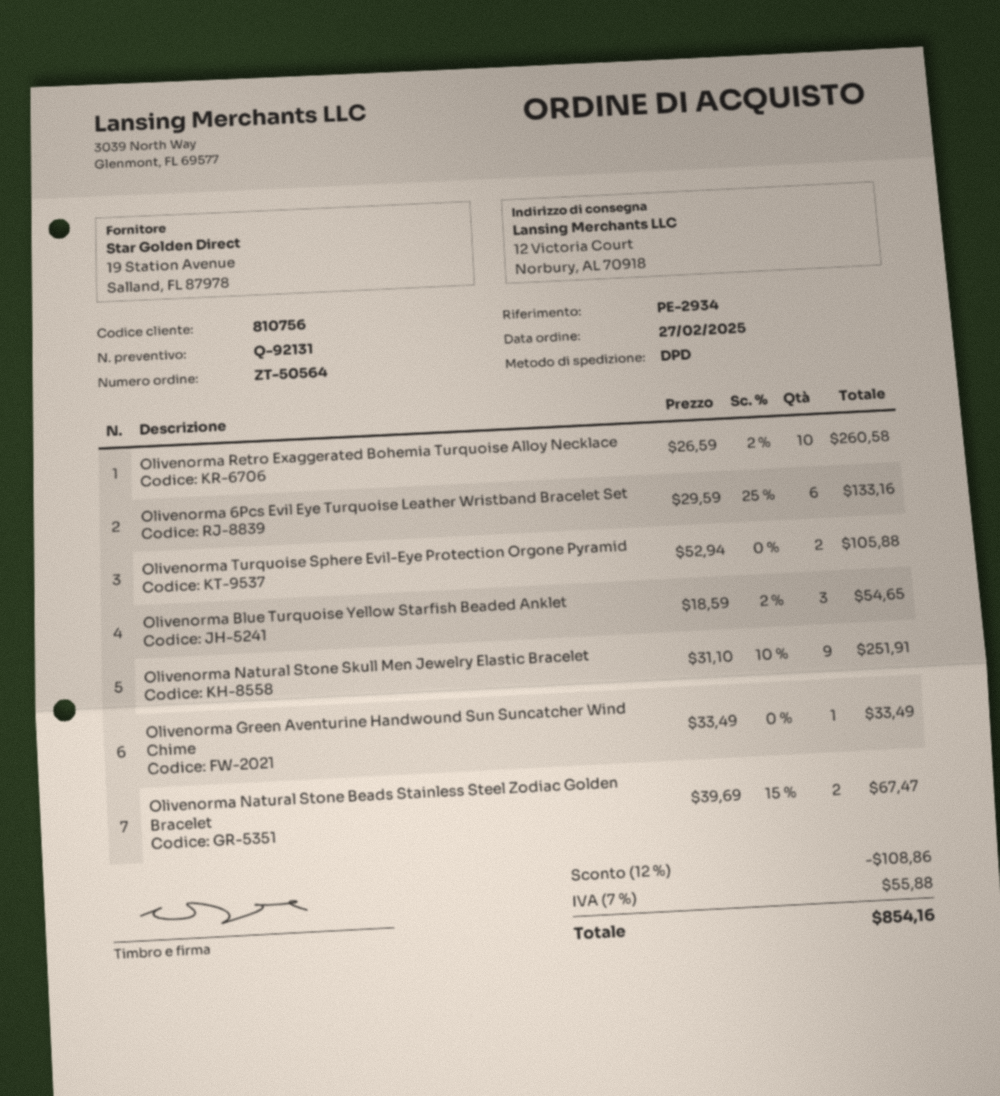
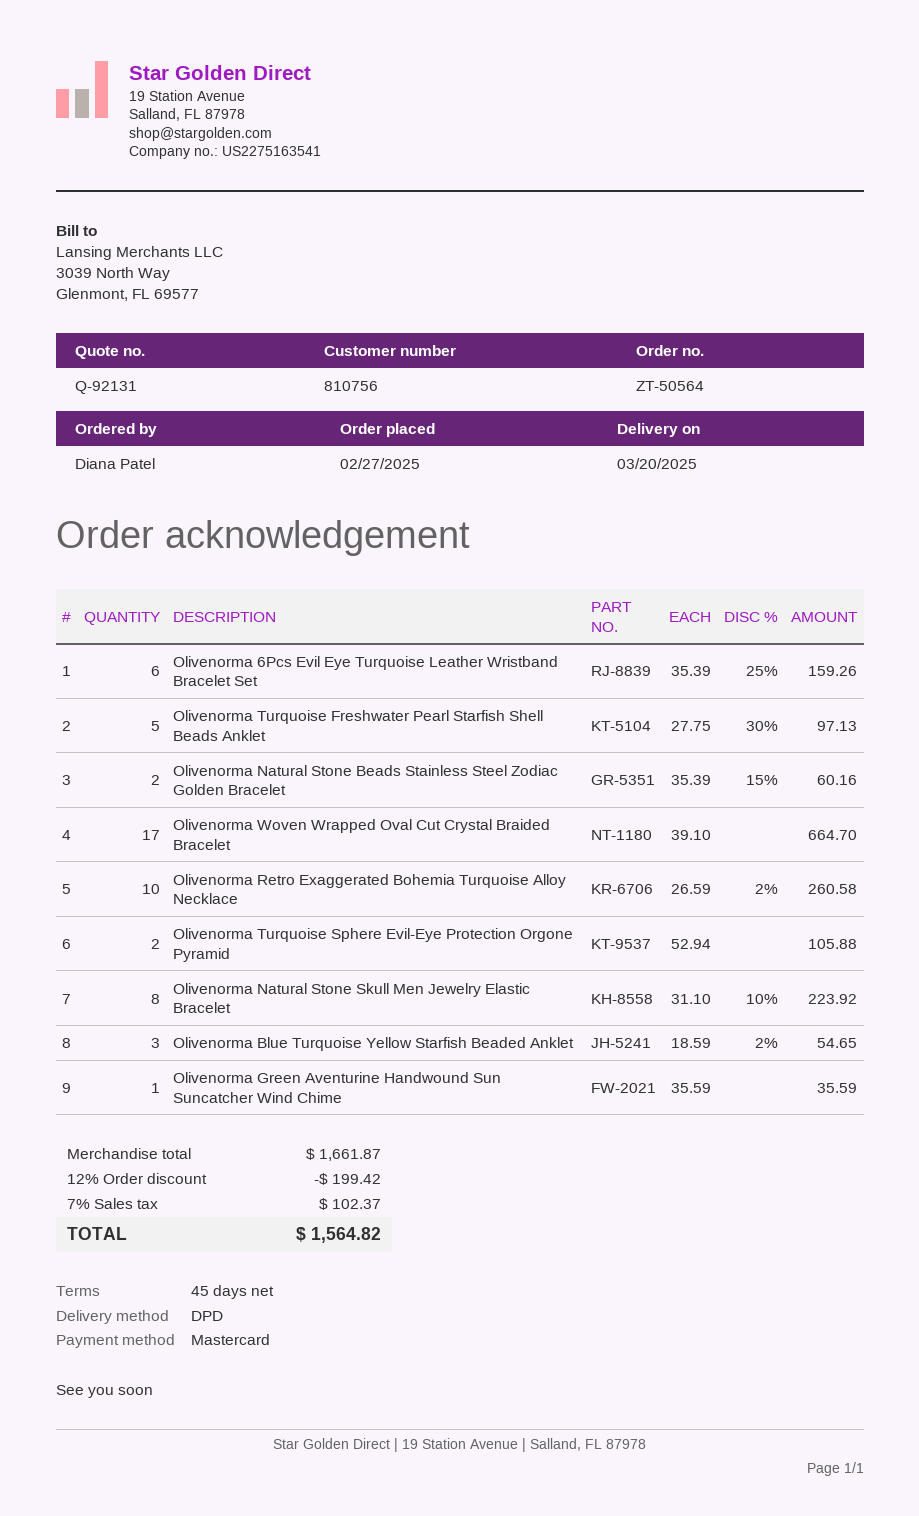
Olivenorma 6Pcs Evil Eye Turquoise Leather Wristband Bracelet Set: 6 x 29.59 - 25% = 133.16 -> 6 x 35.39 - 25% = 159.26
Olivenorma Natural Stone Skull Men Jewelry Elastic Bracelet: 9 x 31.10 - 10% = 251.91 -> 8 x 31.10 - 10% = 223.92
Olivenorma Green Aventurine Handwound Sun Suncatcher Wind Chime: 1 x 33.49 = 33.49 -> 1 x 35.59 = 35.59
Olivenorma Natural Stone Beads Stainless Steel Zodiac Golden Bracelet: 2 x 39.69 - 15% = 67.47 -> 2 x 35.39 - 15% = 60.16
Olivenorma Turquoise Freshwater Pearl Starfish Shell Beads Anklet: none -> 5 x 27.75 - 30% = 97.13
Olivenorma Woven Wrapped Oval Cut Crystal Braided Bracelet: none -> 17 x 39.10 = 664.70
discount: 12% = 108.86 -> 12% = 199.42
tax: 7% = 55.88 -> 7% = 102.37
total: 854.16 -> 1564.82

